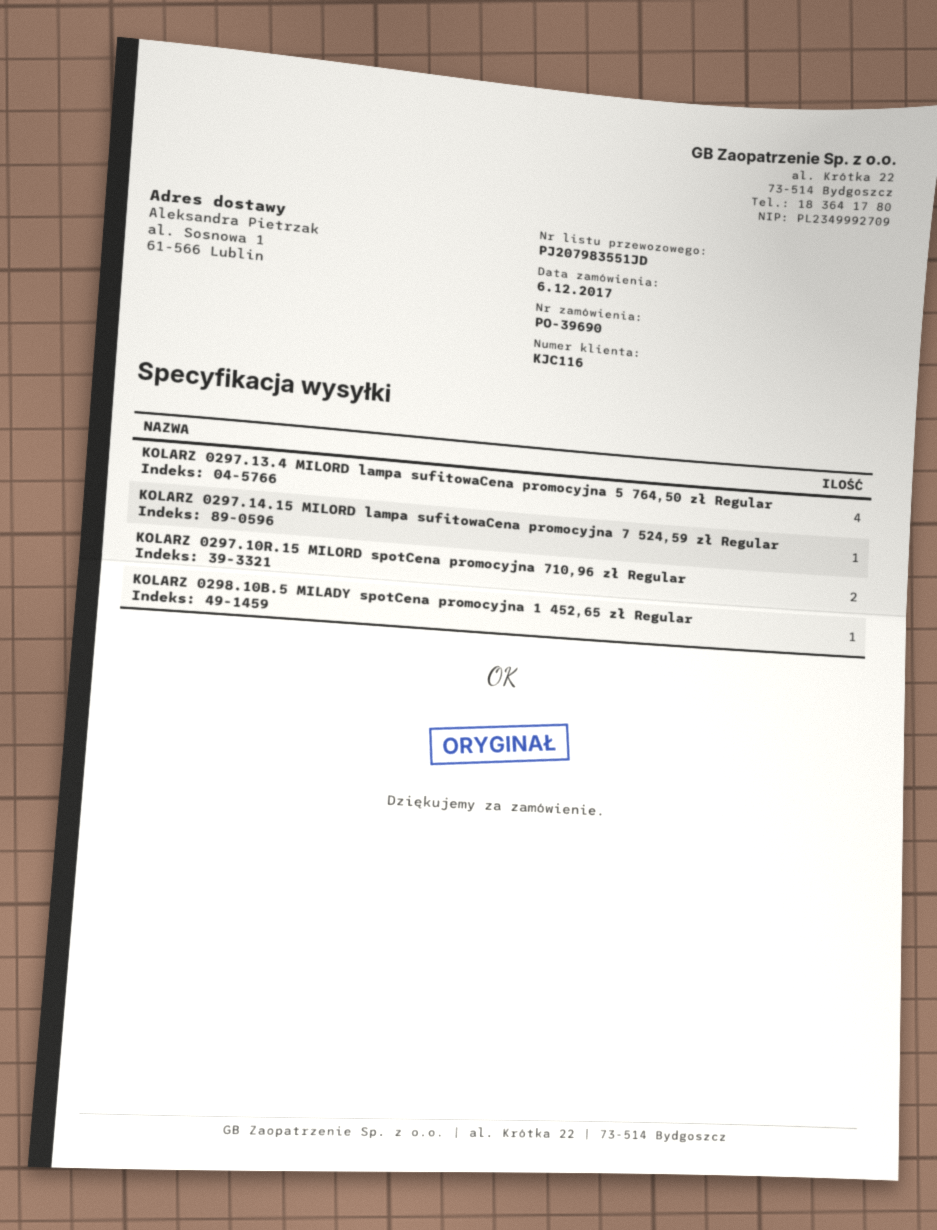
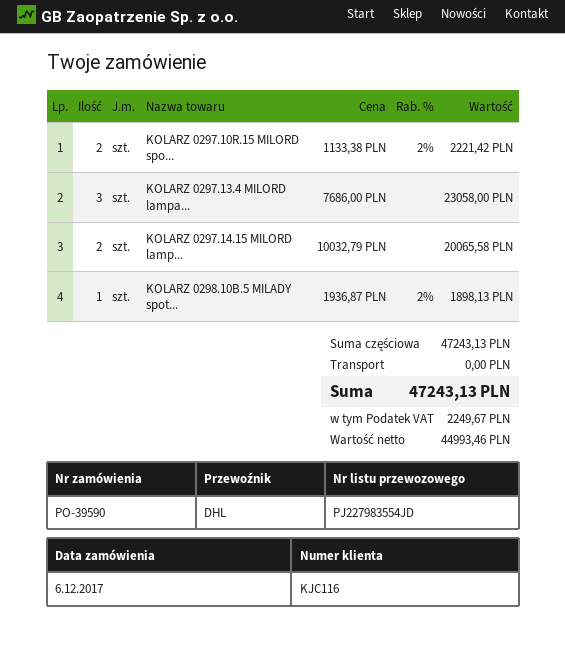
order number: PO-39690 -> PO-39590
tracking number: PJ207983551JD -> PJ227983554JD
KOLARZ 0297.13.4 MILORD lampa sufitowaCena promocyjna 5 764,50 zł Regular: 4 -> 3
KOLARZ 0297.14.15 MILORD lampa sufitowaCena promocyjna 7 524,59 zł Regular: 1 -> 2

